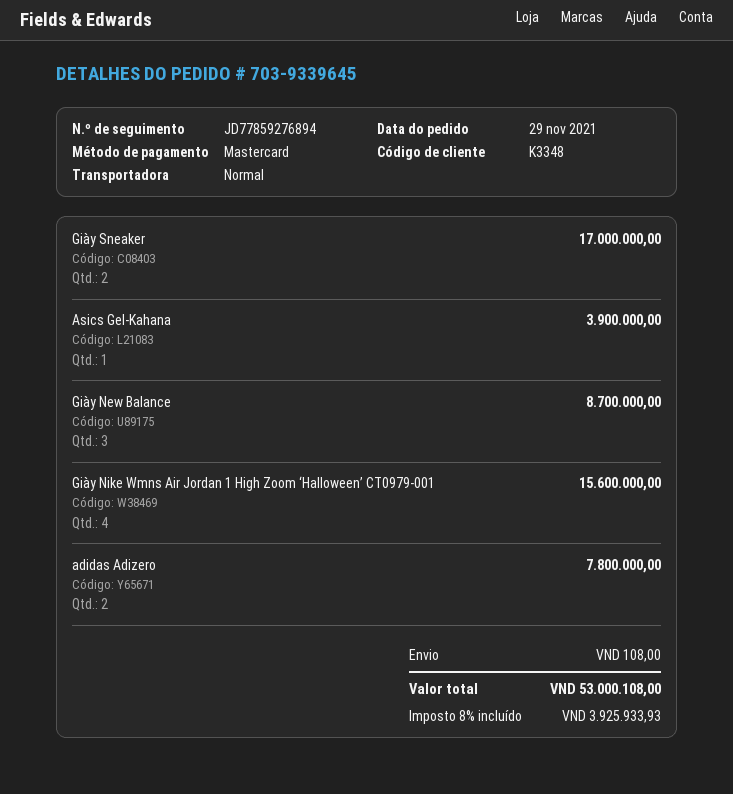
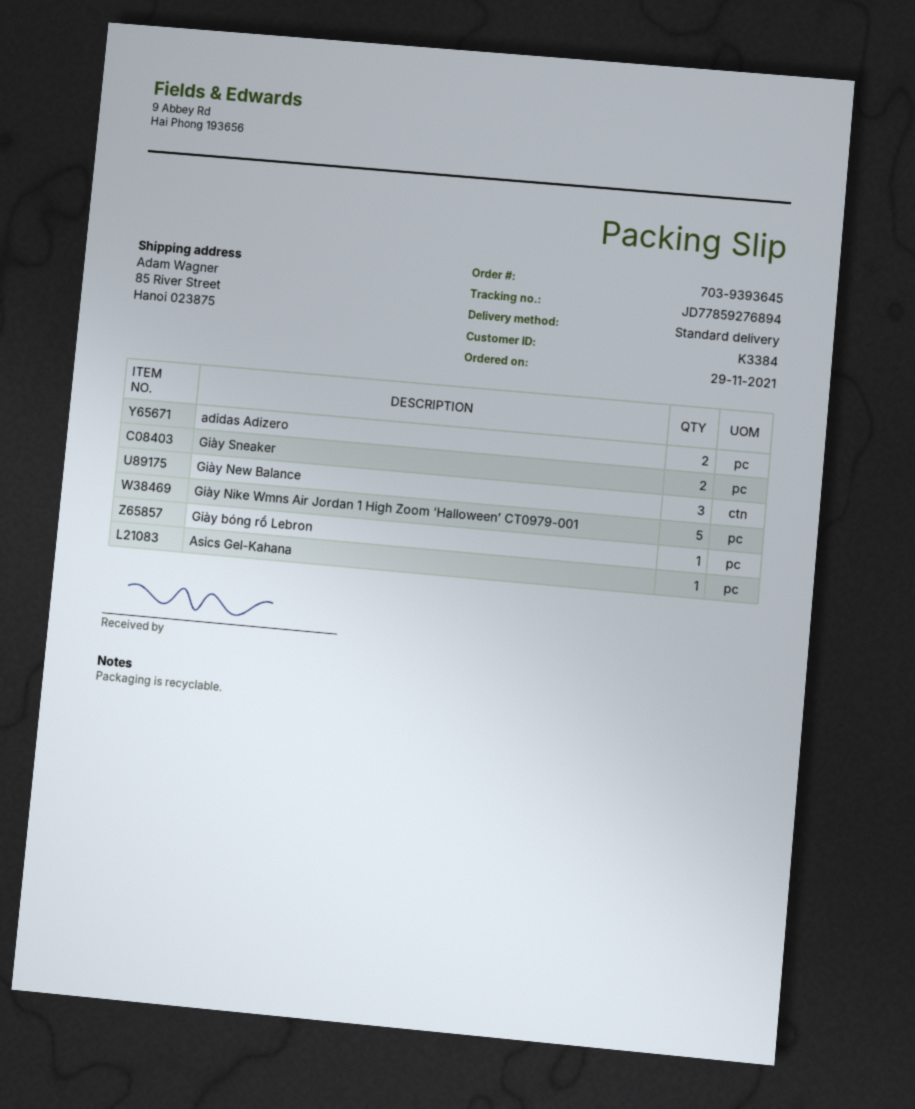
order number: 703-9339645 -> 703-9393645
customer number: K3348 -> K3384
Giày Nike Wmns Air Jordan 1 High Zoom ‘Halloween’ CT0979-001: 4 -> 5
Giày bóng rổ Lebron: none -> 1

